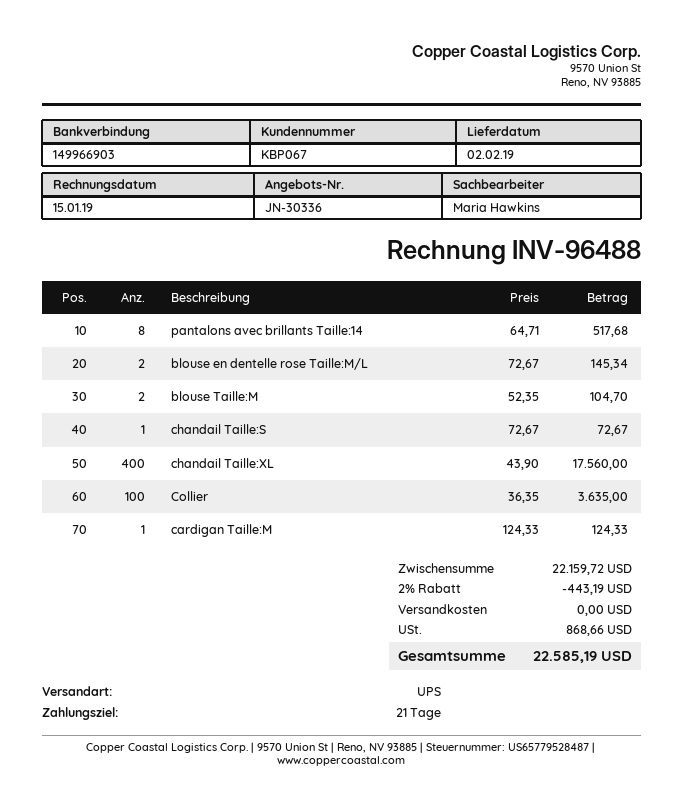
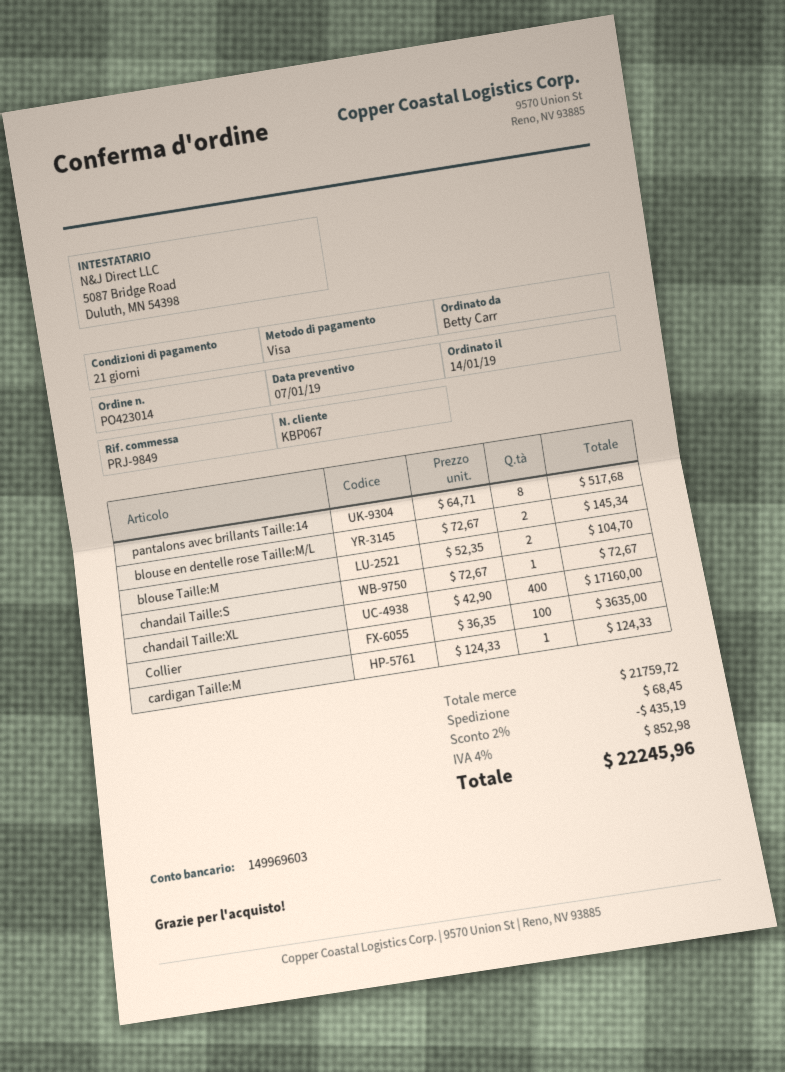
bank account: 149966903 -> 149969603
chandail Taille:XL: 400 x 43.90 = 17560.00 -> 400 x 42.90 = 17160.00
subtotal: 22159.72 -> 21759.72
discount: 2% = 443.19 -> 2% = 435.19
shipping: 0.00 -> 68.45
tax: 868.66 -> 852.98
total: 22585.19 -> 22245.96

